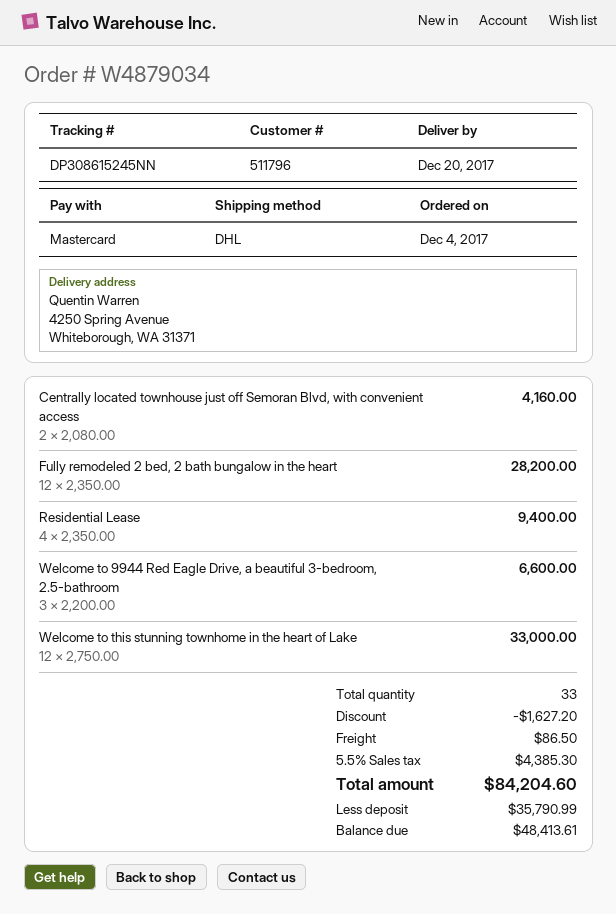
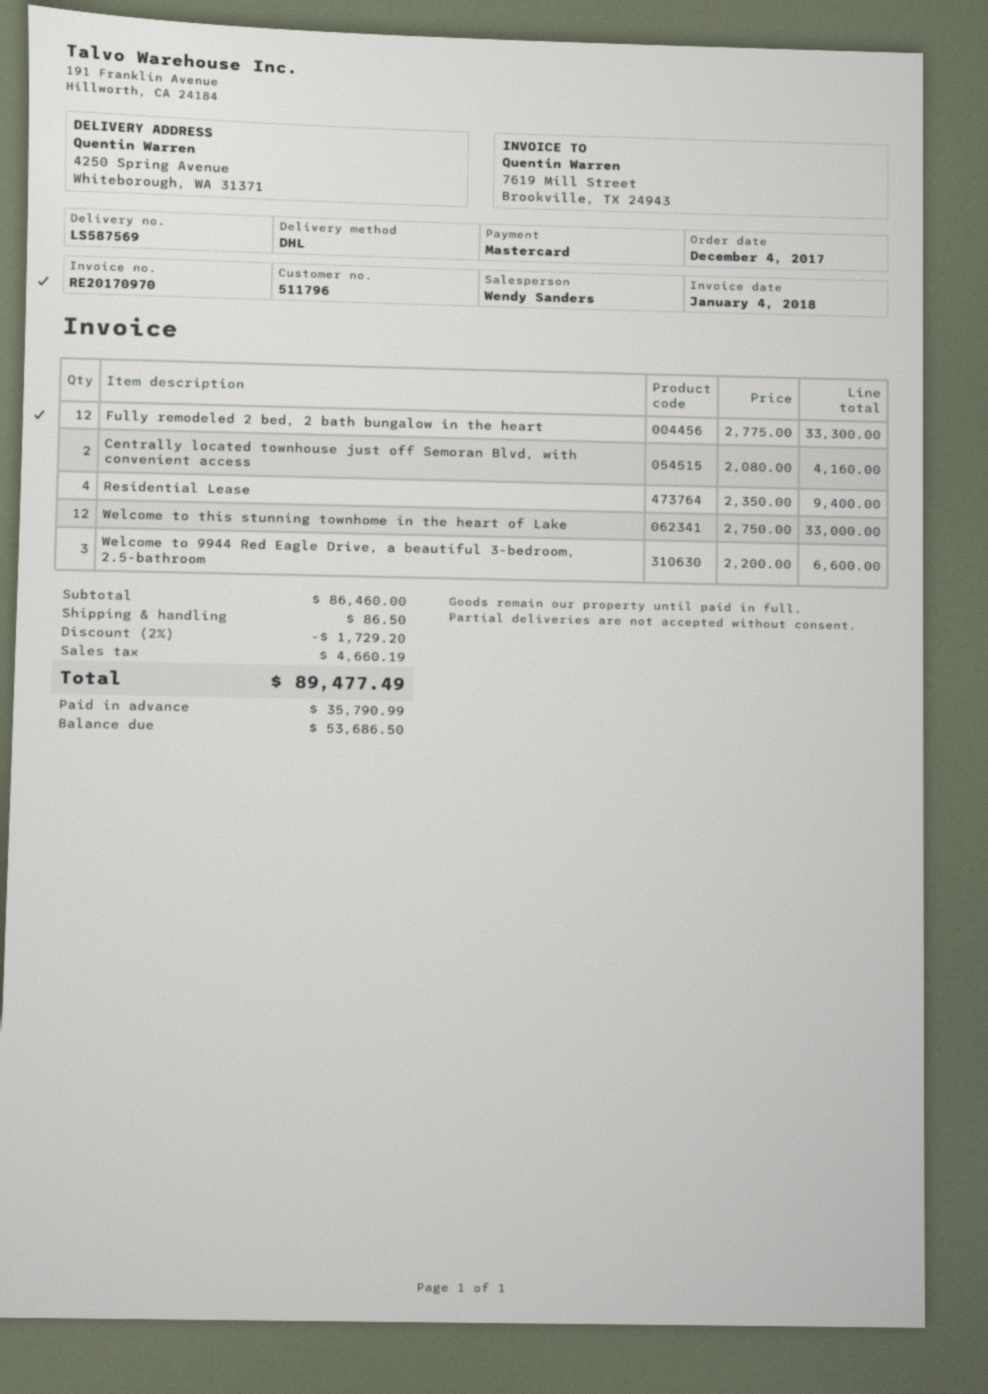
Fully remodeled 2 bed, 2 bath bungalow in the heart: 12 x 2350.00 = 28200.00 -> 12 x 2775.00 = 33300.00
discount: 1627.20 -> 1729.20
tax: 4385.30 -> 4660.19
total: 84204.60 -> 89477.49
balance: 48413.61 -> 53686.50

